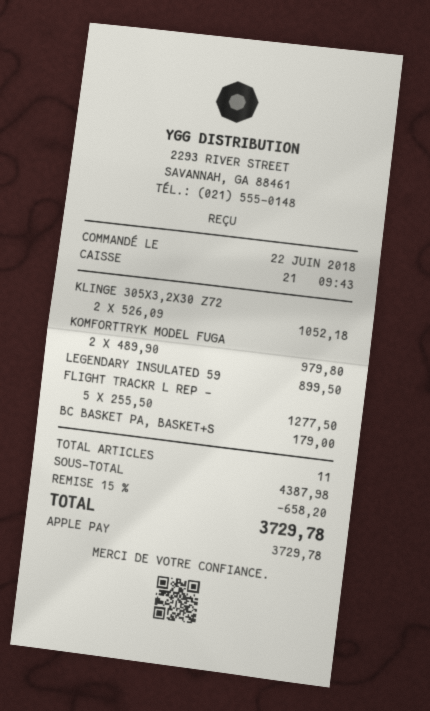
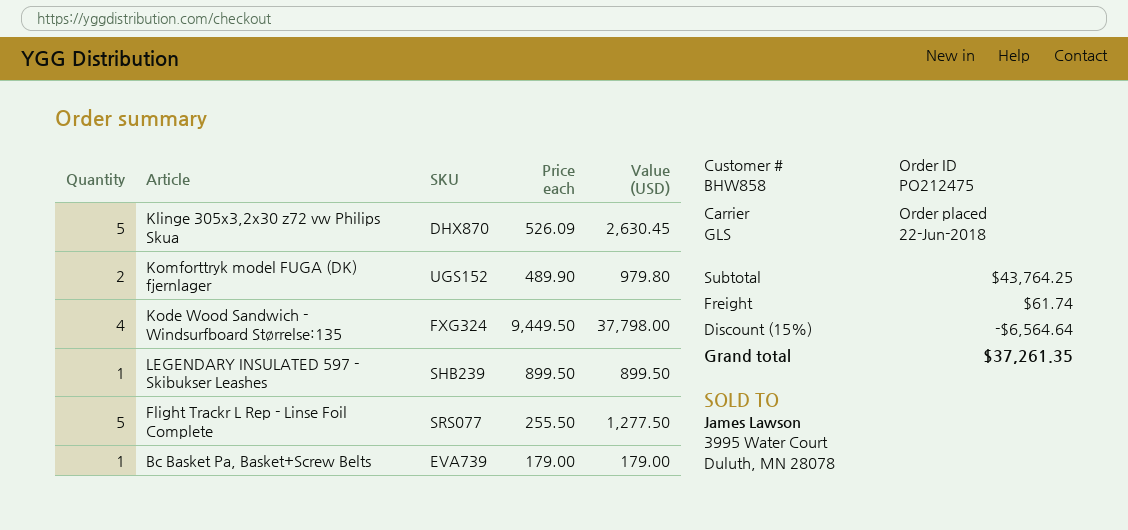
KLINGE 305X3,2X30 Z72: 2 x 526.09 = 1052.18 -> 5 x 526.09 = 2630.45
Kode Wood Sandwich - Windsurfboard Størrelse:135: none -> 4 x 9449.50 = 37798.00
subtotal: 4387.98 -> 43764.25
discount: 15% = 658.20 -> 15% = 6564.64
shipping: none -> 61.74
total: 3729.78 -> 37261.35

